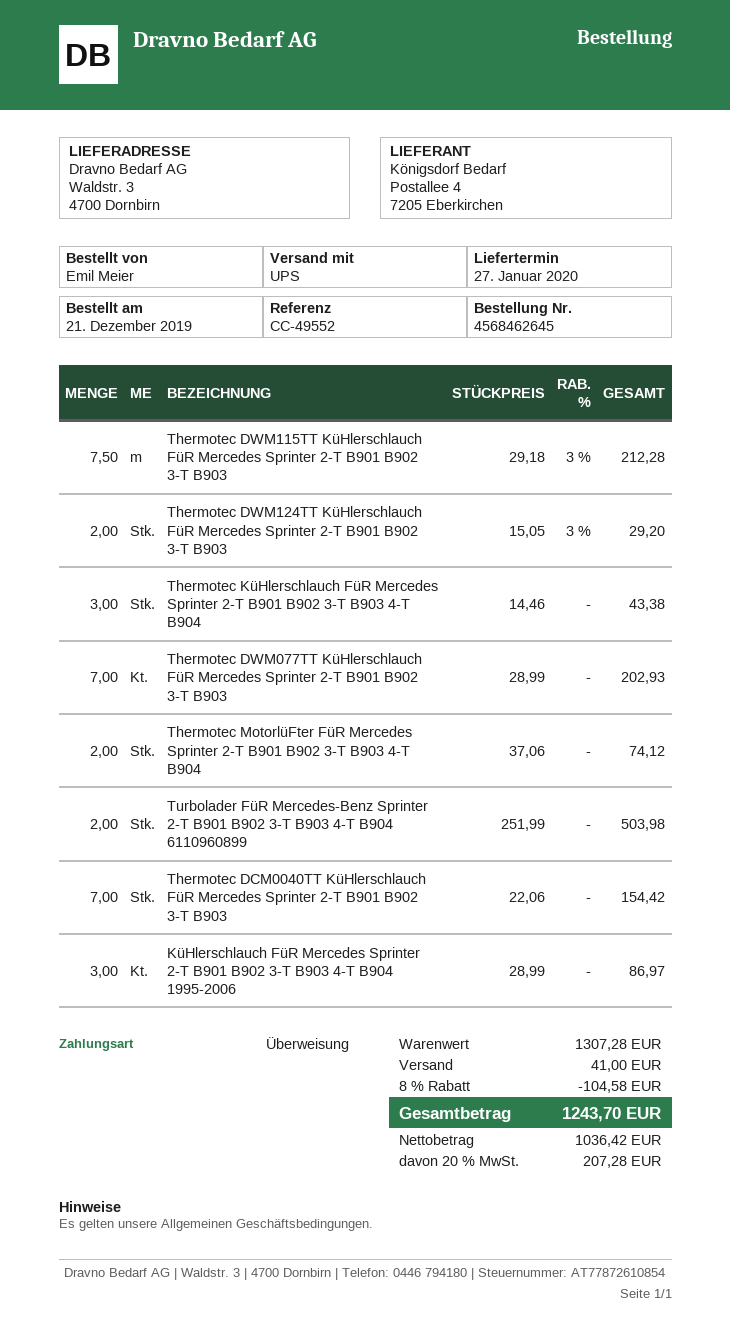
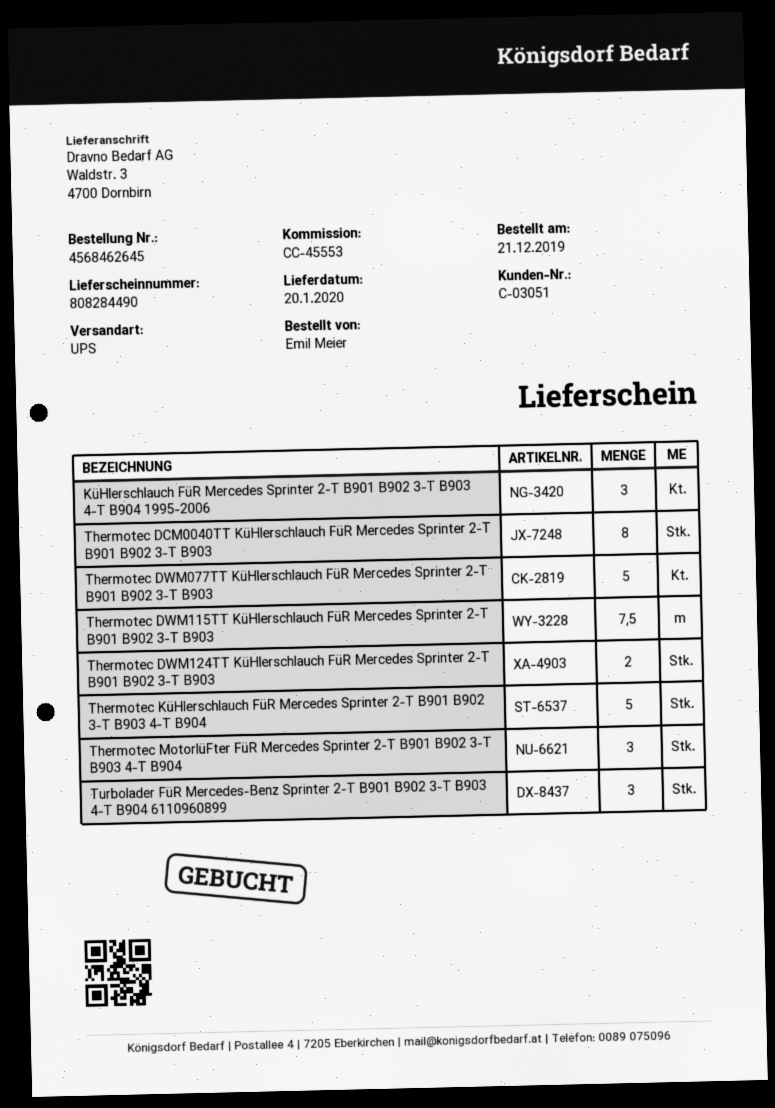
delivery date: 2020-01-27 -> 2020-01-20
reference: CC-49552 -> CC-45553
Thermotec KüHlerschlauch FüR Mercedes Sprinter 2-T B901 B902 3-T B903 4-T B904: 3 -> 5
Thermotec DWM077TT KüHlerschlauch FüR Mercedes Sprinter 2-T B901 B902 3-T B903: 7 -> 5
Thermotec MotorlüFter FüR Mercedes Sprinter 2-T B901 B902 3-T B903 4-T B904: 2 -> 3
Turbolader FüR Mercedes-Benz Sprinter 2-T B901 B902 3-T B903 4-T B904 6110960899: 2 -> 3
Thermotec DCM0040TT KüHlerschlauch FüR Mercedes Sprinter 2-T B901 B902 3-T B903: 7 -> 8

